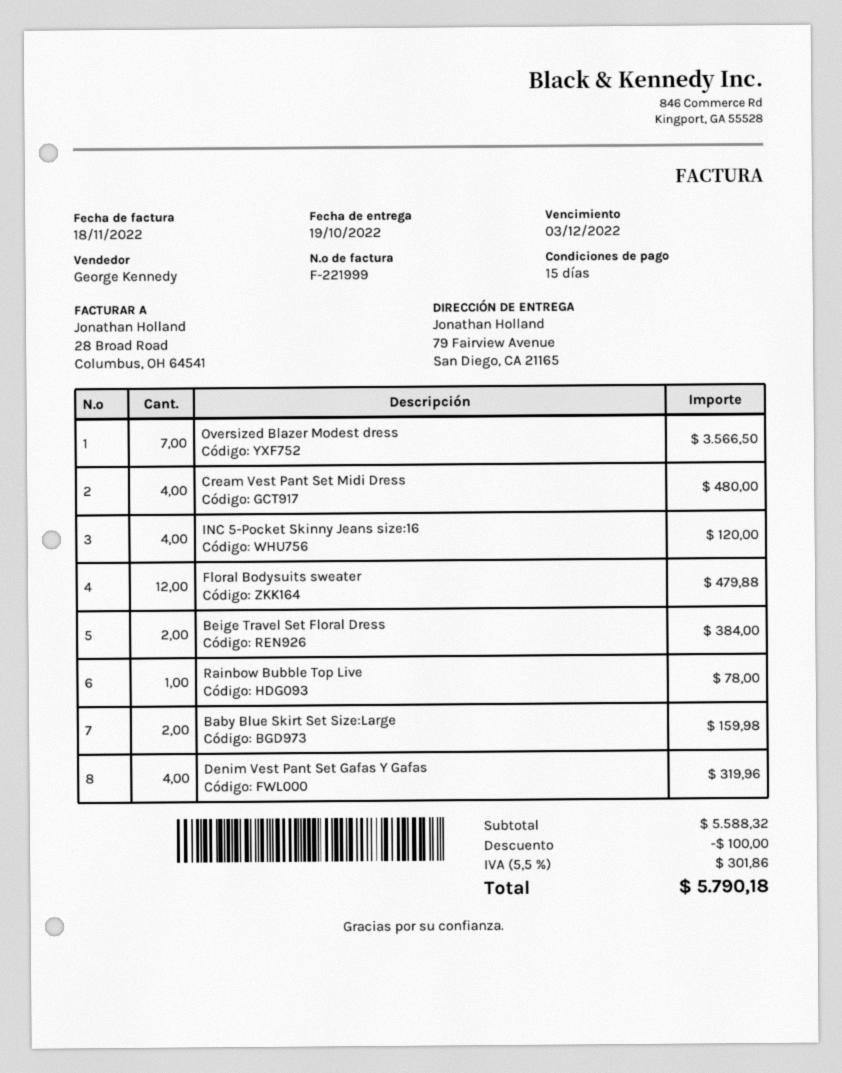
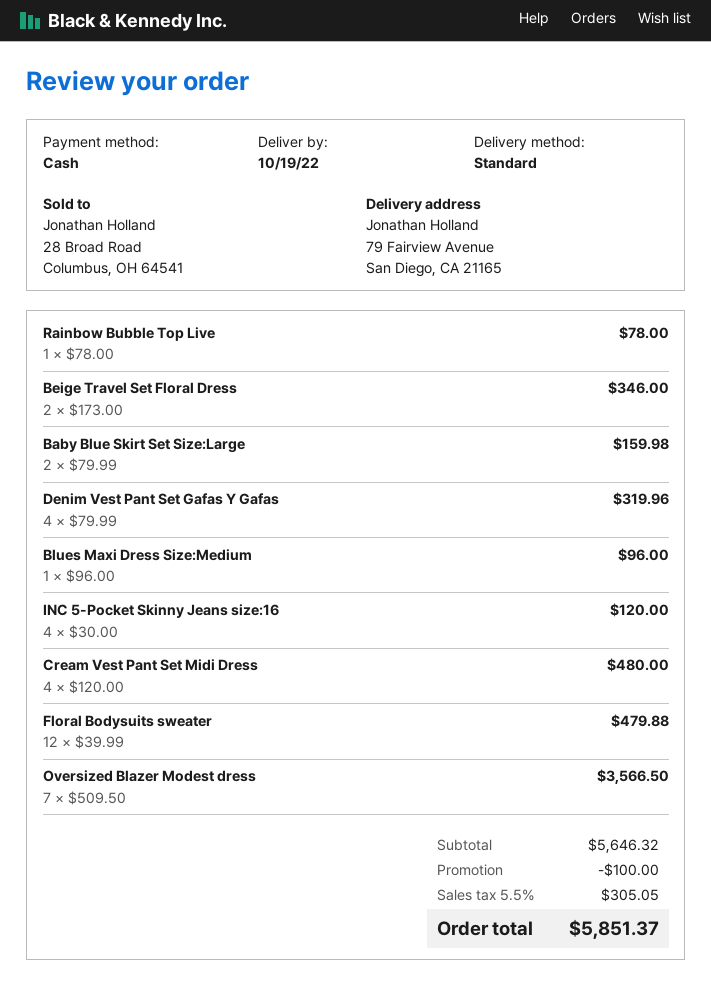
Beige Travel Set Floral Dress: 2 for 384.00 -> 2 for 346.00
Blues Maxi Dress Size:Medium: none -> 1 for 96.00
subtotal: 5588.32 -> 5646.32
tax: 5.5% = 301.86 -> 5.5% = 305.05
total: 5790.18 -> 5851.37

